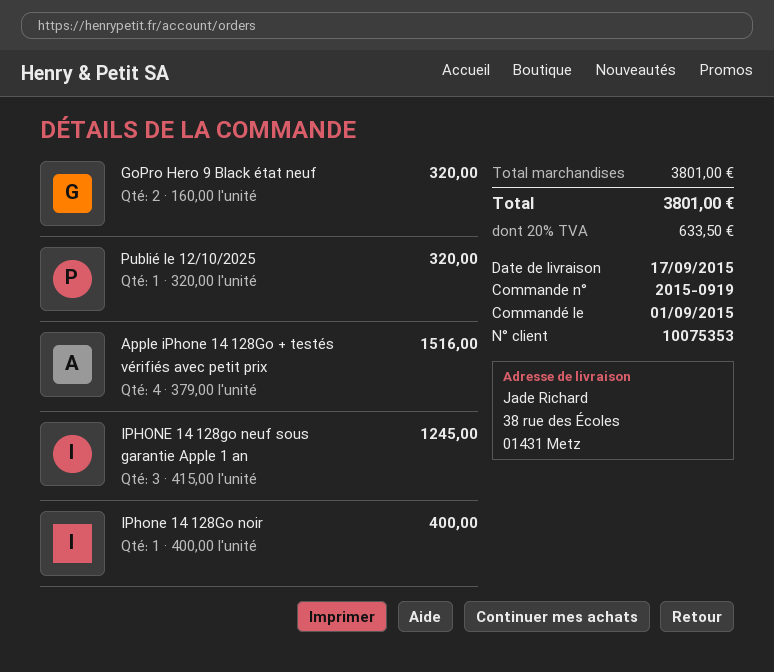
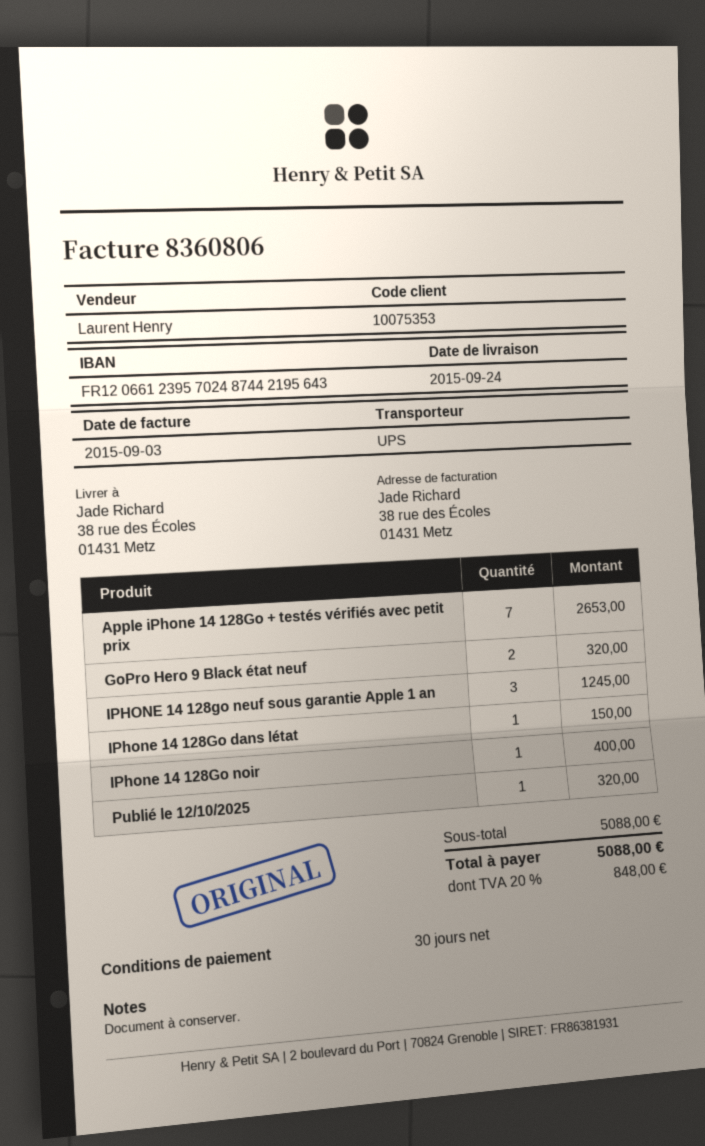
delivery date: 2015-09-17 -> 2015-09-24
Apple iPhone 14 128Go + testés vérifiés avec petit prix: 4 for 1516.00 -> 7 for 2653.00
IPhone 14 128Go dans létat: none -> 1 for 150.00
subtotal: 3801.00 -> 5088.00
tax: 20% = 633.50 -> 20% = 848.00
total: 3801.00 -> 5088.00

